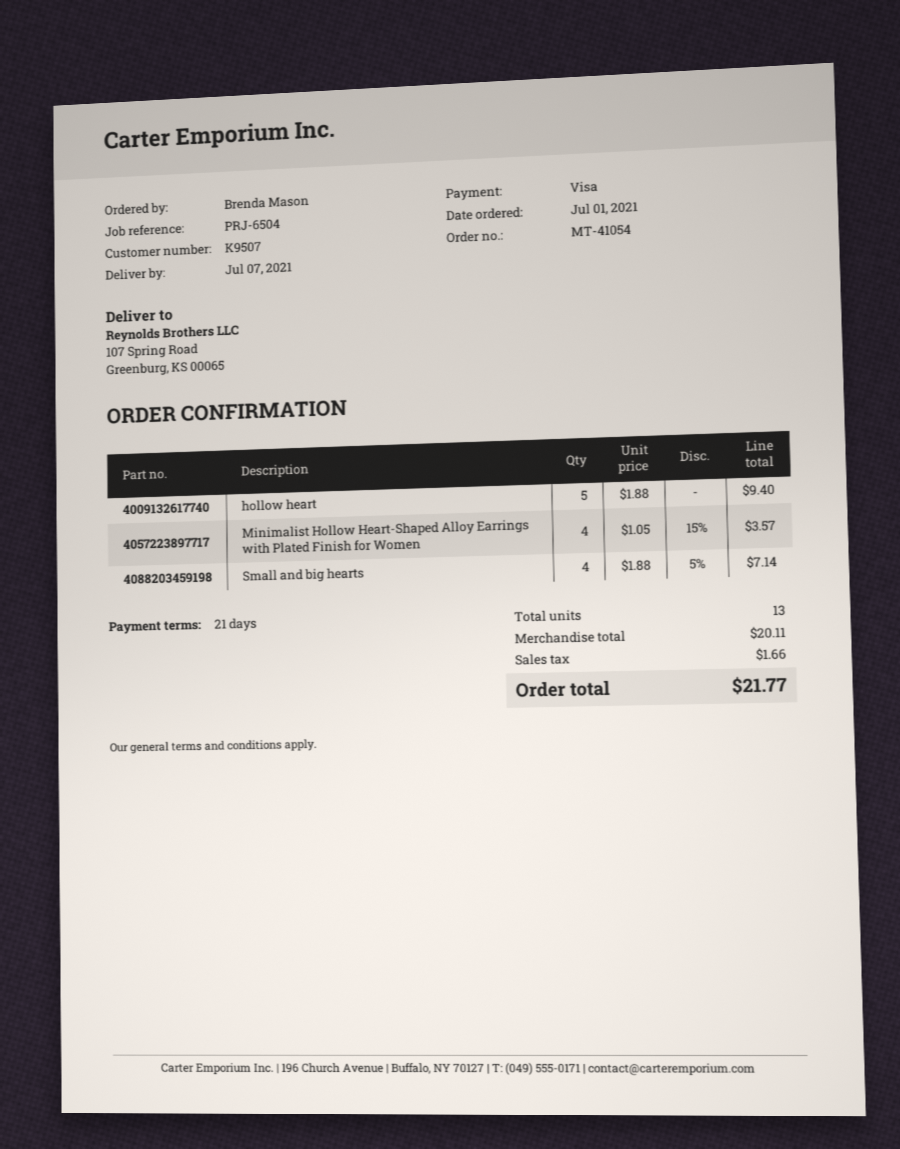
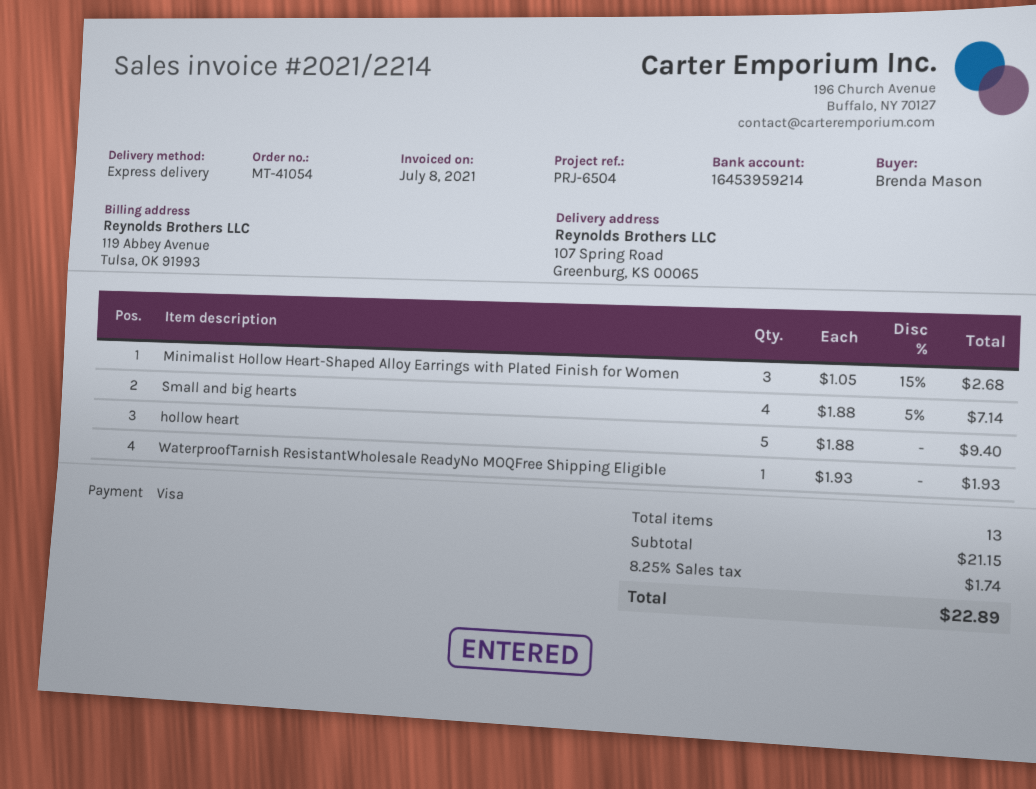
Minimalist Hollow Heart-Shaped Alloy Earrings with Plated Finish for Women: 4 x 1.05 - 15% = 3.57 -> 3 x 1.05 - 15% = 2.68
WaterproofTarnish ResistantWholesale ReadyNo MOQFree Shipping Eligible: none -> 1 x 1.93 = 1.93
subtotal: 20.11 -> 21.15
tax: 1.66 -> 1.74
total: 21.77 -> 22.89

